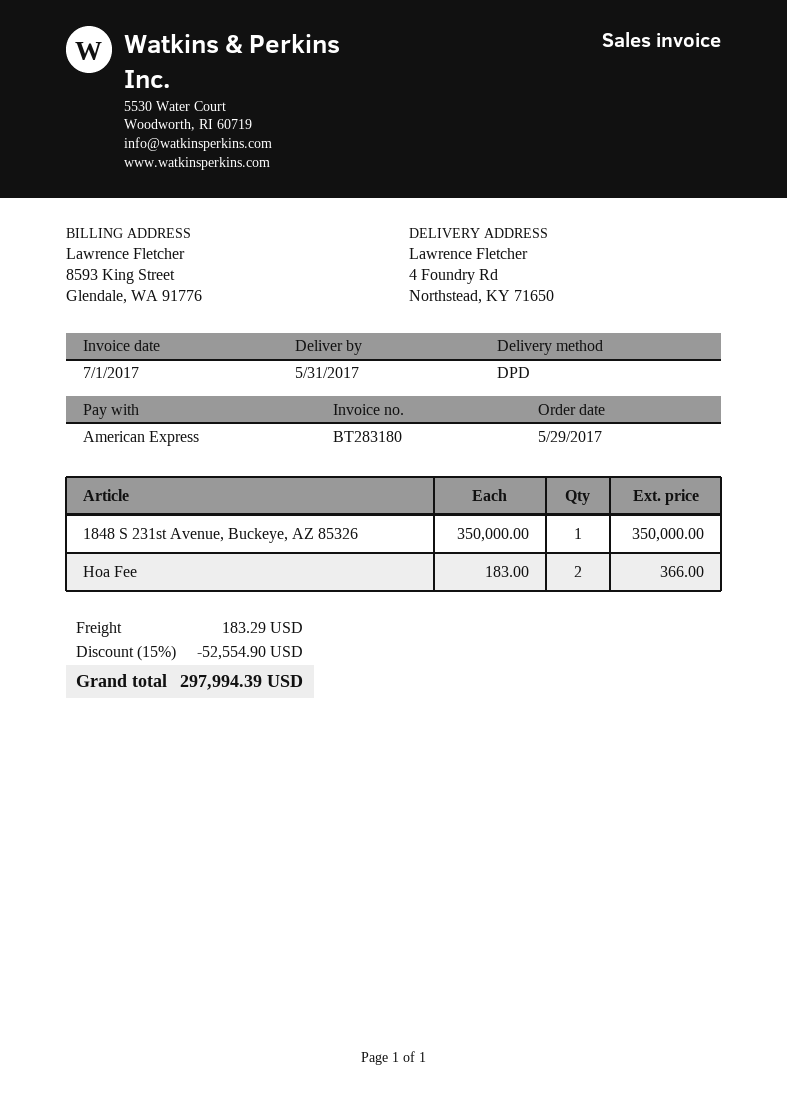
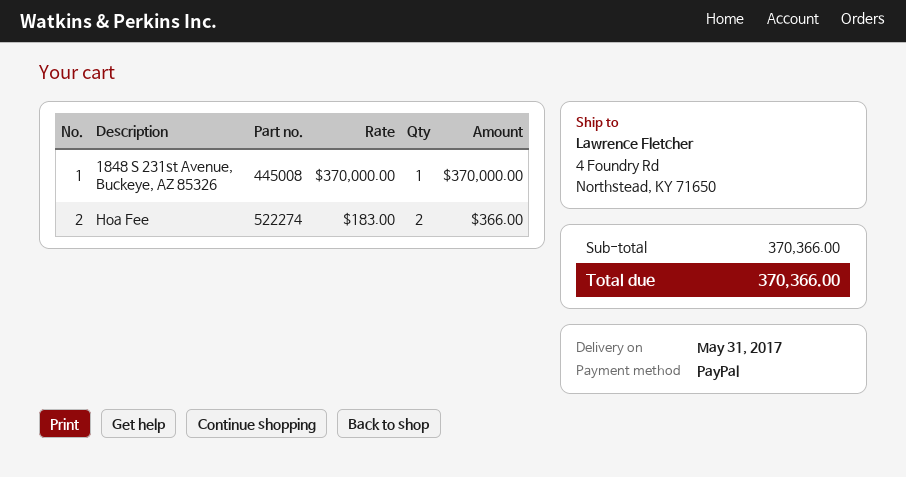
payment method: American Express -> PayPal
1848 S 231st Avenue, Buckeye, AZ 85326: 1 x 350000.00 = 350000.00 -> 1 x 370000.00 = 370000.00
discount: 15% = 52554.90 -> none
shipping: 183.29 -> none
total: 297994.39 -> 370366.00

